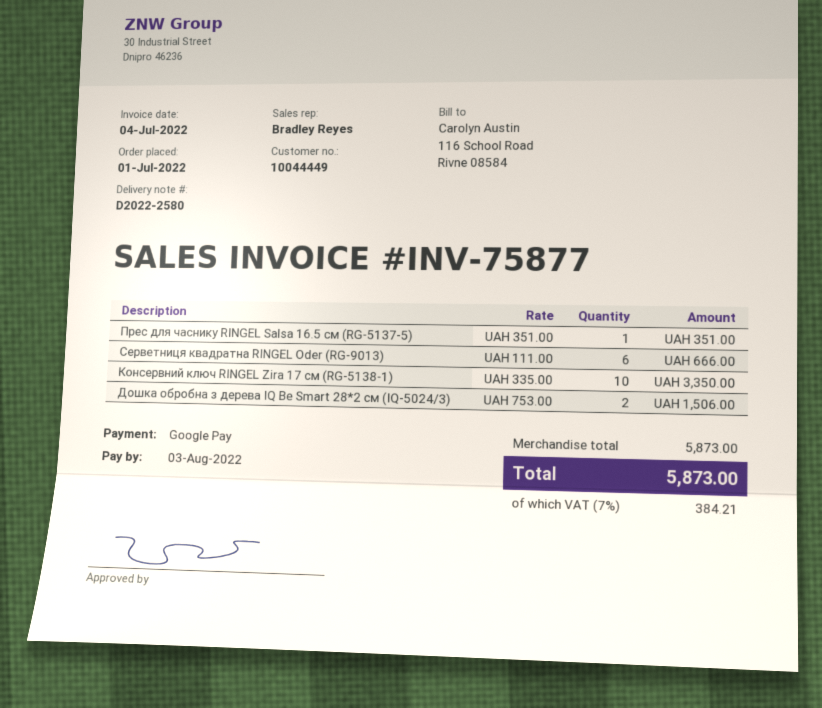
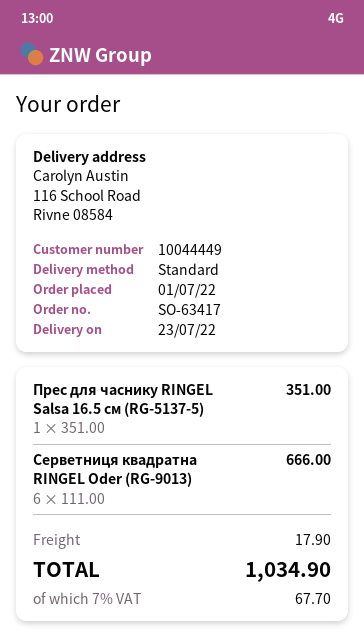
Консервний ключ RINGEL Zira 17 см (RG-5138-1): 10 x 335.00 = 3350.00 -> none
Дошка обробна з дерева IQ Be Smart 28*2 см (IQ-5024/3): 2 x 753.00 = 1506.00 -> none
shipping: none -> 17.90
tax: 7% = 384.21 -> 7% = 67.70
total: 5873.00 -> 1034.90

